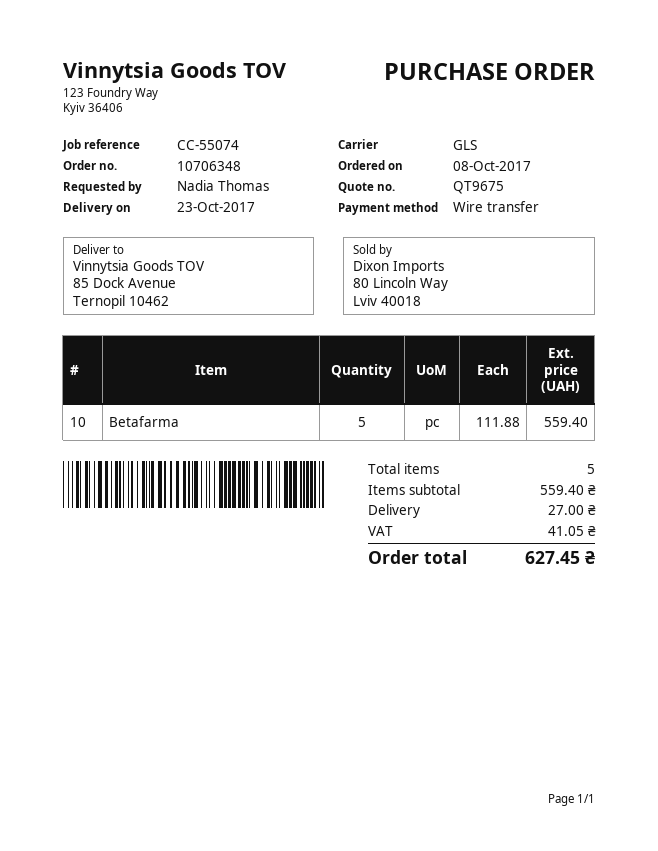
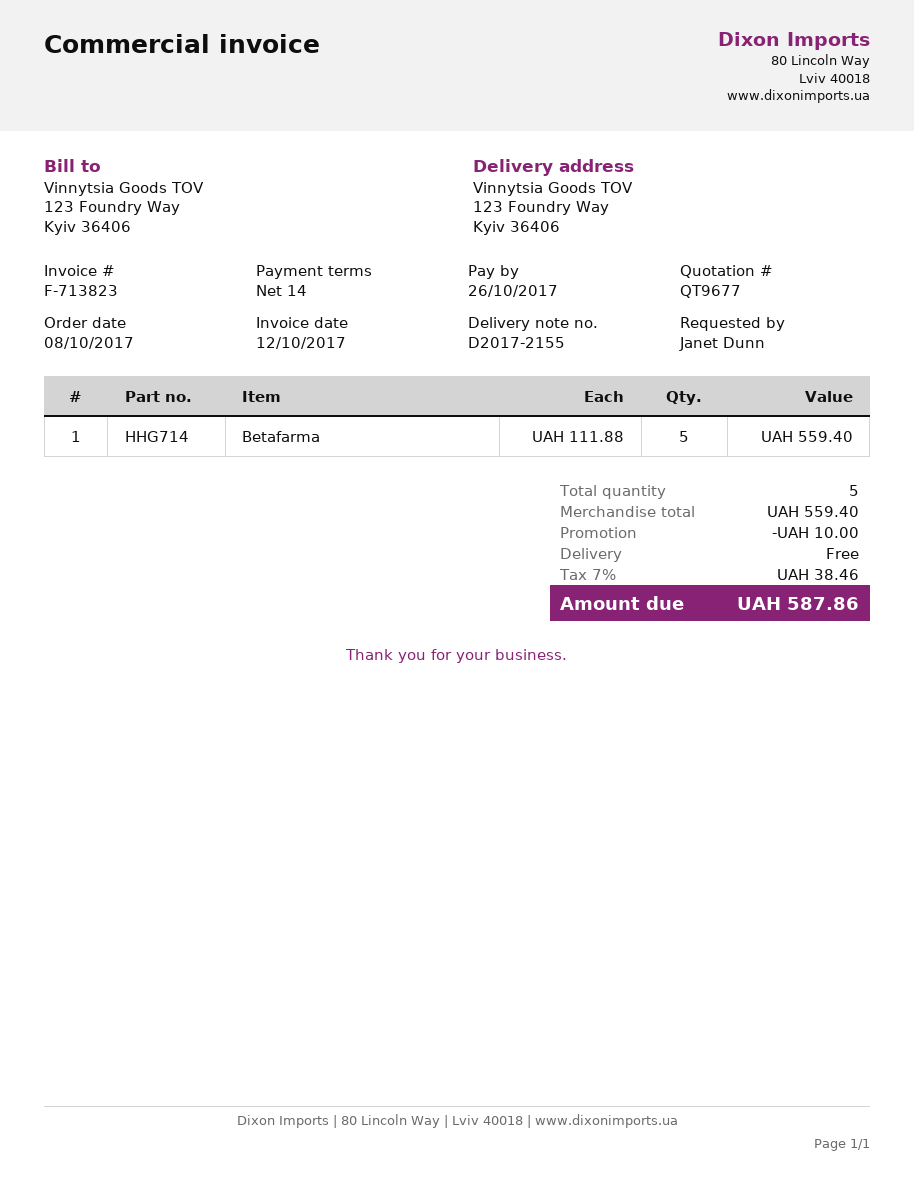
quote number: QT9675 -> QT9677
ordered by: Nadia Thomas -> Janet Dunn
ship to: 85 Dock Avenue, Ternopil 10462 -> 123 Foundry Way, Kyiv 36406
discount: none -> 10.00
shipping: 27.00 -> 0.00
tax: 41.05 -> 38.46
total: 627.45 -> 587.86

